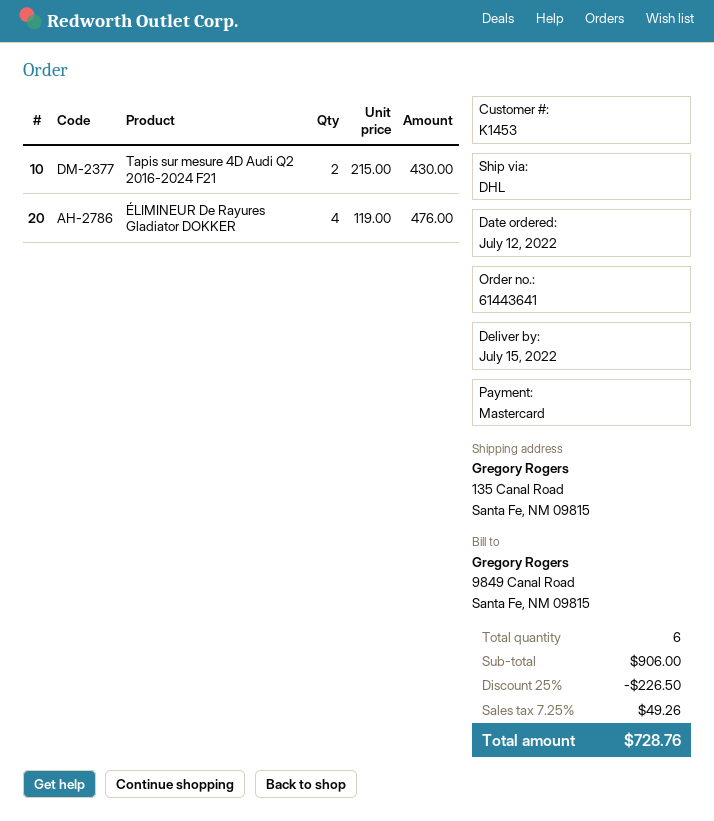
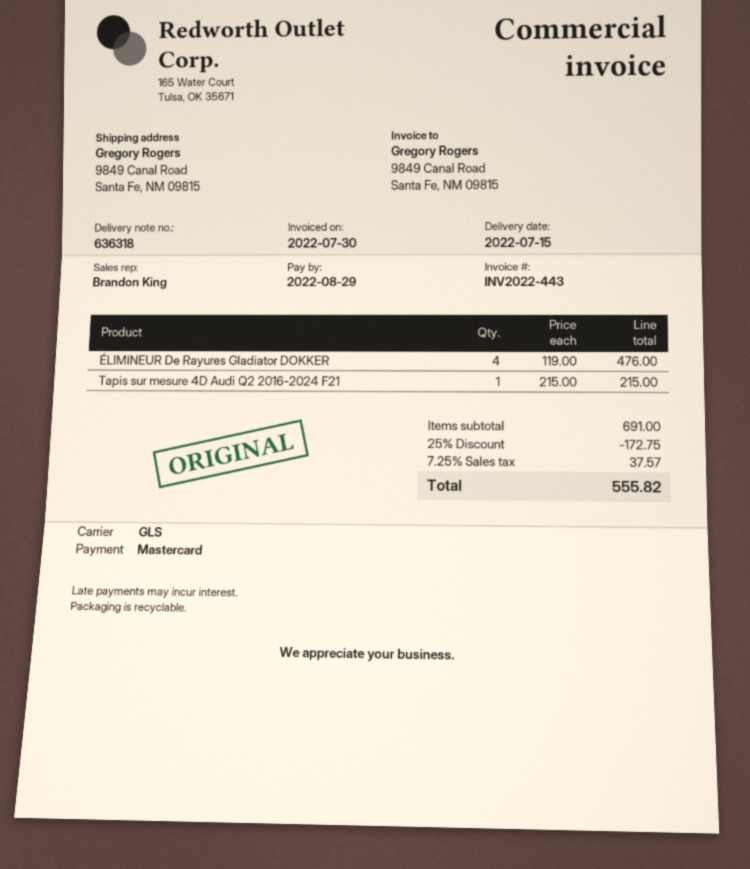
shipping method: DHL -> GLS
ship to: 135 Canal Road, Santa Fe, NM 09815 -> 9849 Canal Road, Santa Fe, NM 09815
Tapis sur mesure 4D Audi Q2 2016-2024 F21: 2 x 215.00 = 430.00 -> 1 x 215.00 = 215.00
subtotal: 906.00 -> 691.00
discount: 25% = 226.50 -> 25% = 172.75
tax: 7.25% = 49.26 -> 7.25% = 37.57
total: 728.76 -> 555.82

